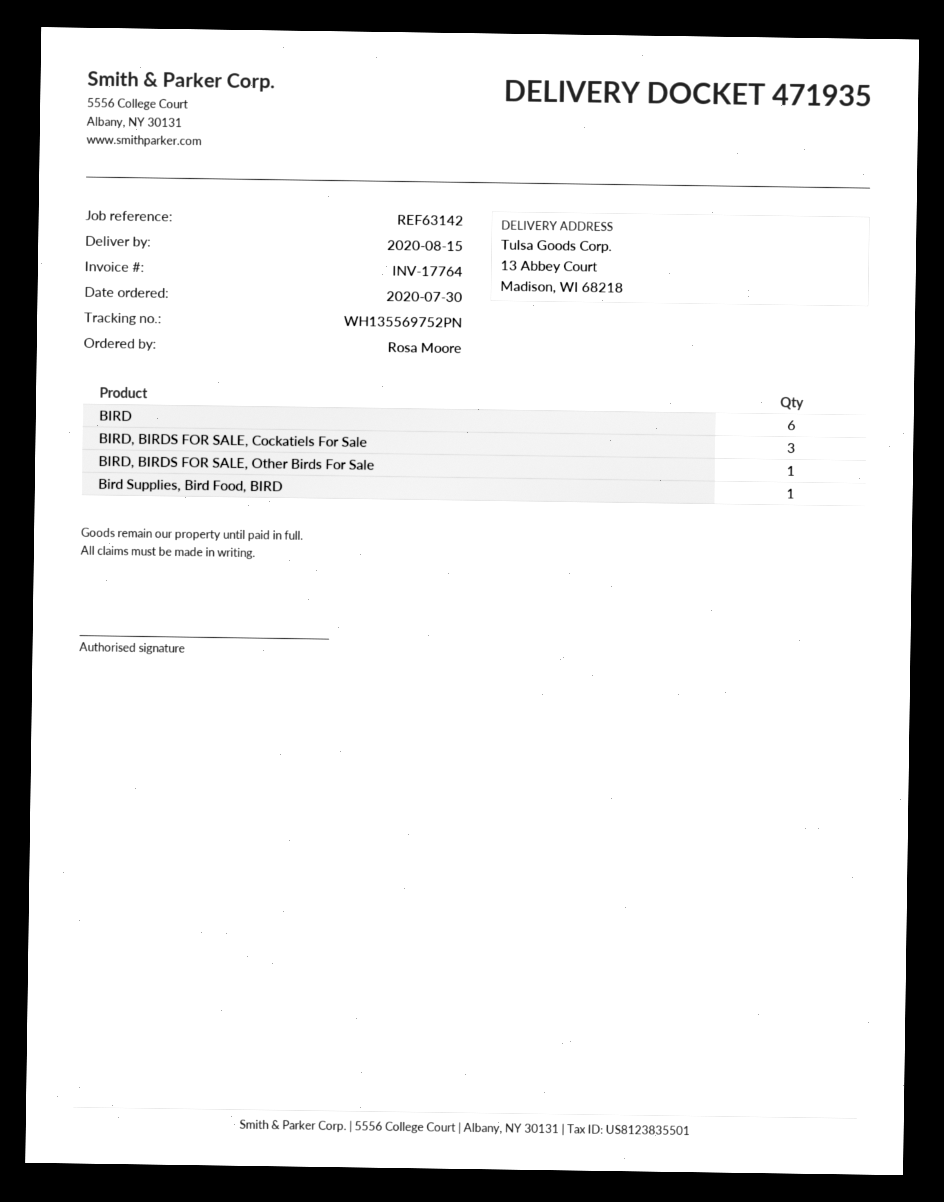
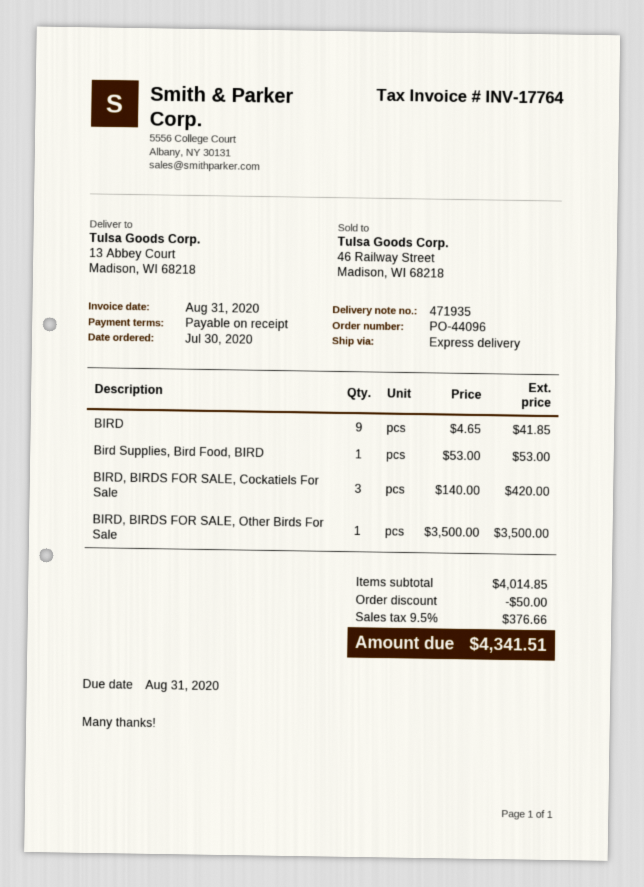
BIRD: 6 -> 9

